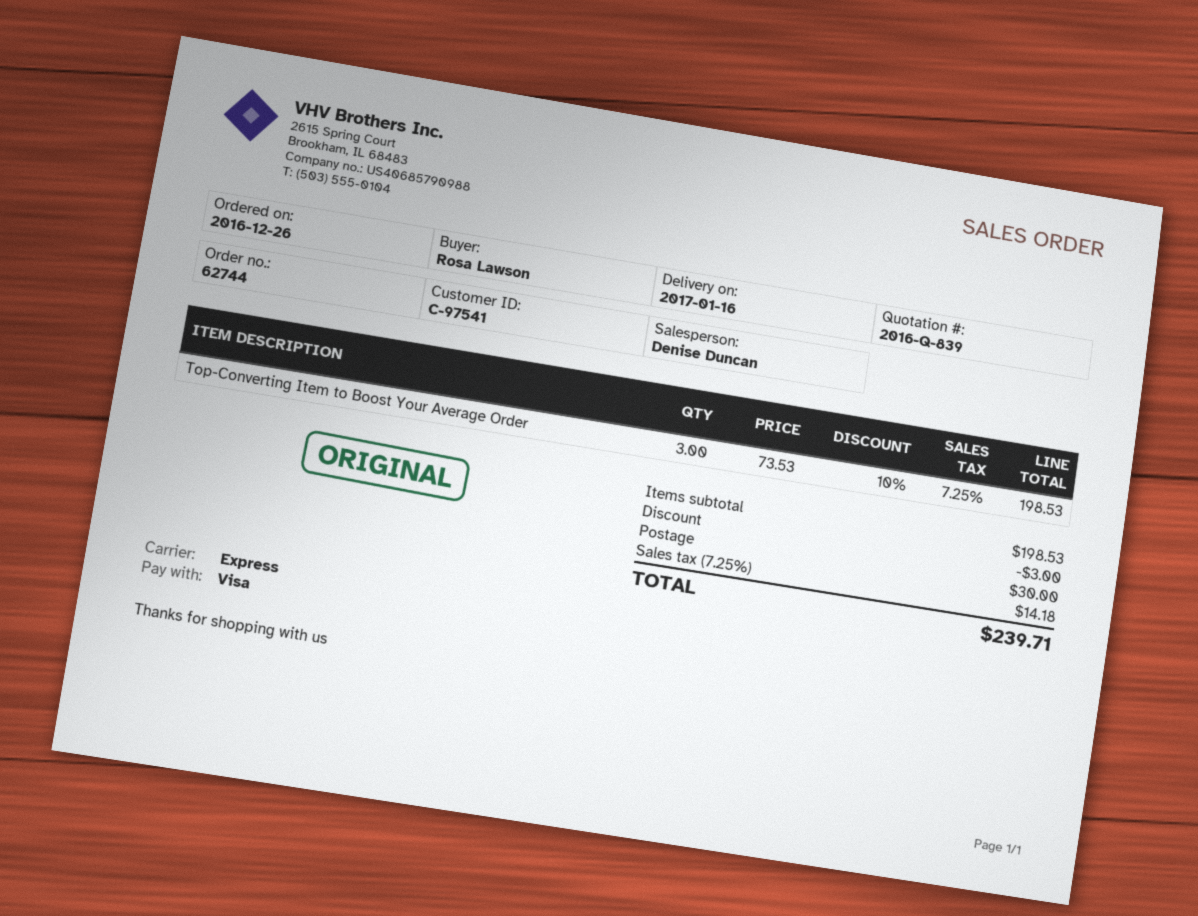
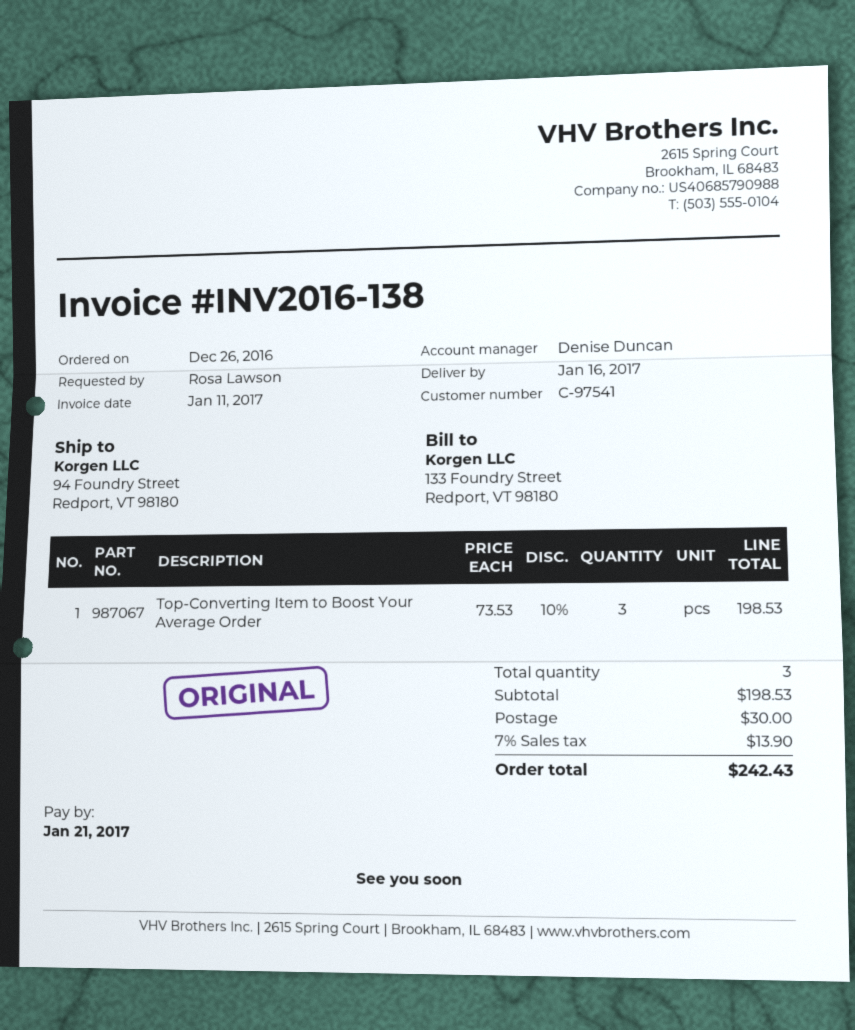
discount: 3.00 -> none
tax: 7.25% = 14.18 -> 7% = 13.90
total: 239.71 -> 242.43

